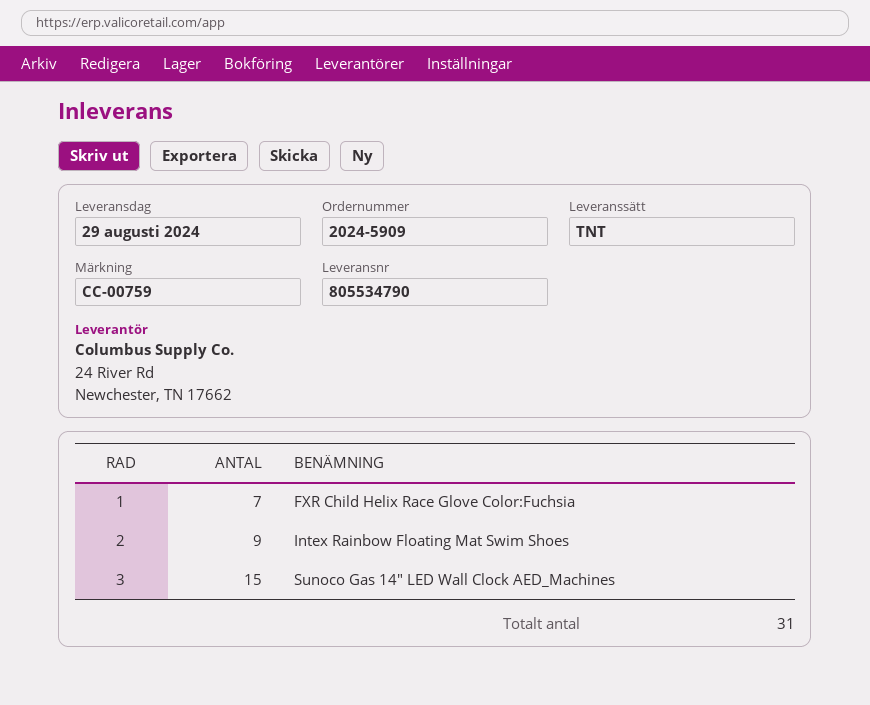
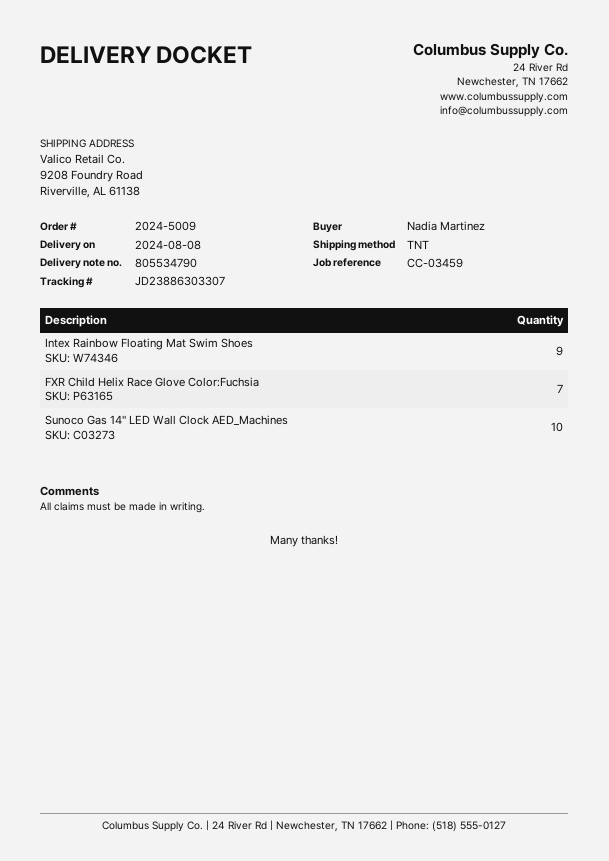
order number: 2024-5909 -> 2024-5009
delivery date: 2024-08-29 -> 2024-08-08
reference: CC-00759 -> CC-03459
Sunoco Gas 14" LED Wall Clock AED_Machines: 15 -> 10

